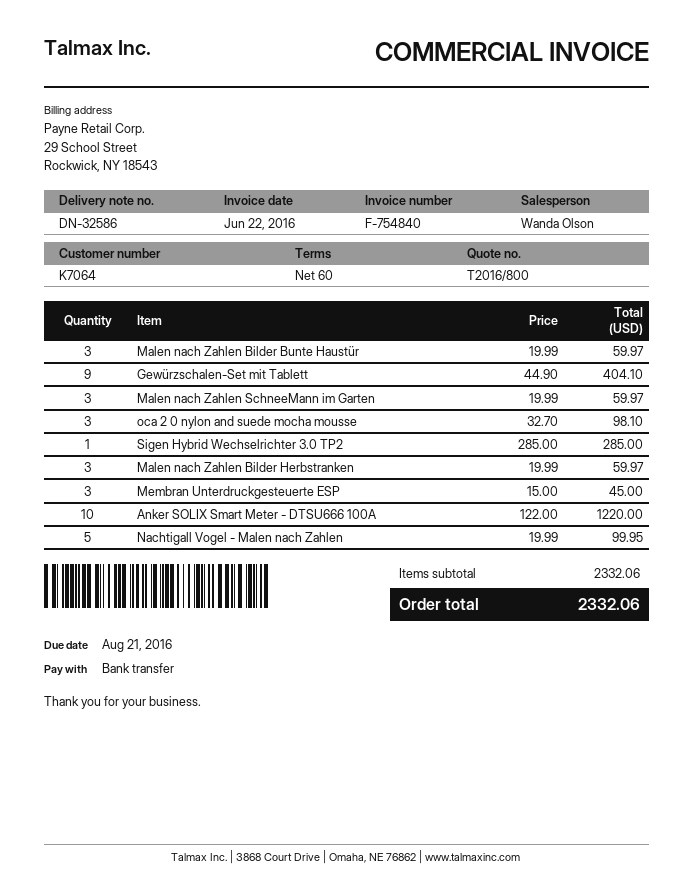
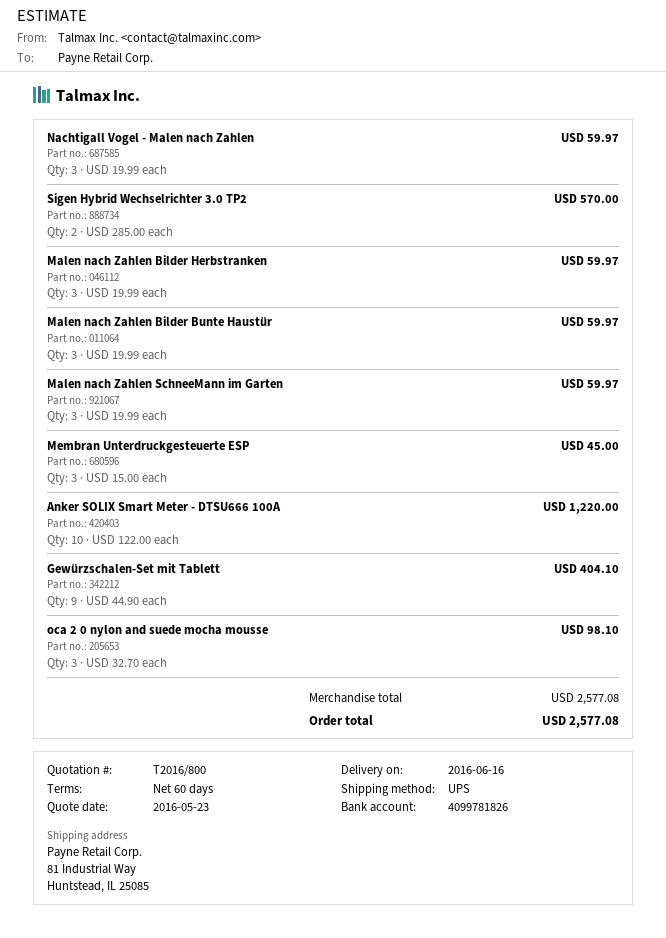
Sigen Hybrid Wechselrichter 3.0 TP2: 1 x 285.00 = 285.00 -> 2 x 285.00 = 570.00
Nachtigall Vogel - Malen nach Zahlen: 5 x 19.99 = 99.95 -> 3 x 19.99 = 59.97
subtotal: 2332.06 -> 2577.08
total: 2332.06 -> 2577.08

